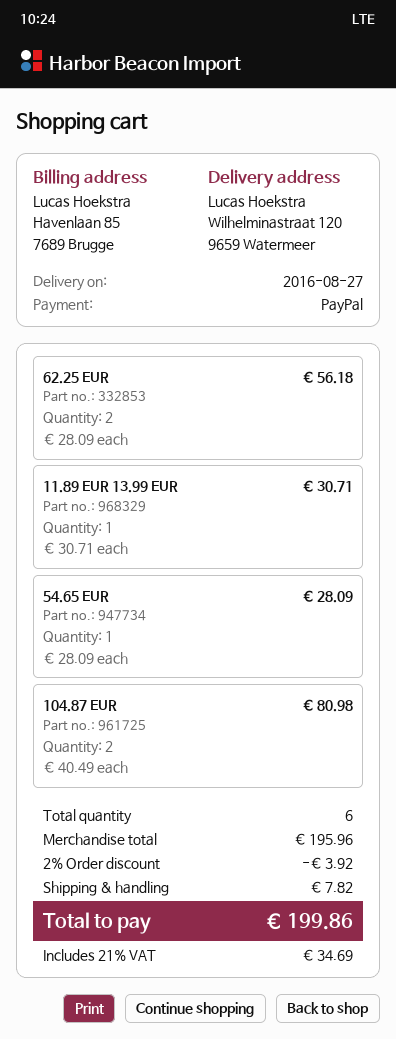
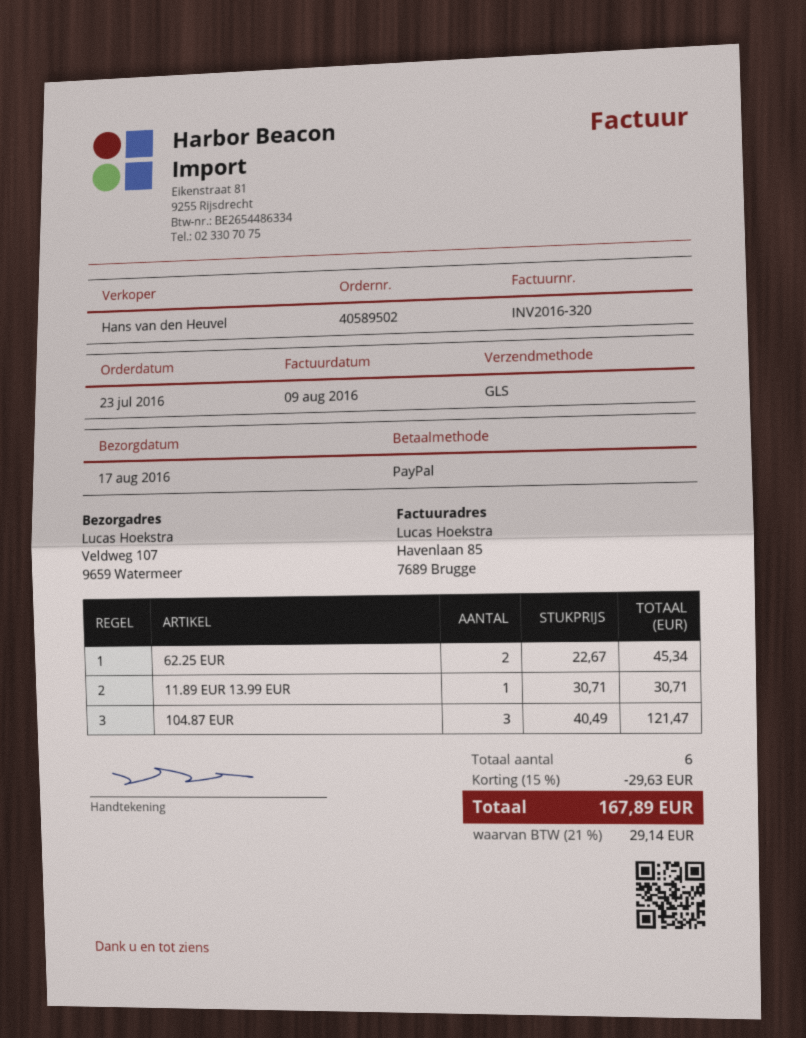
delivery date: 2016-08-27 -> 2016-08-17
ship to: Wilhelminastraat 120, 9659 Watermeer -> Veldweg 107, 9659 Watermeer
62.25 EUR: 2 x 28.09 = 56.18 -> 2 x 22.67 = 45.34
54.65 EUR: 1 x 28.09 = 28.09 -> none
104.87 EUR: 2 x 40.49 = 80.98 -> 3 x 40.49 = 121.47
discount: 2% = 3.92 -> 15% = 29.63
shipping: 7.82 -> none
tax: 21% = 34.69 -> 21% = 29.14
total: 199.86 -> 167.89

